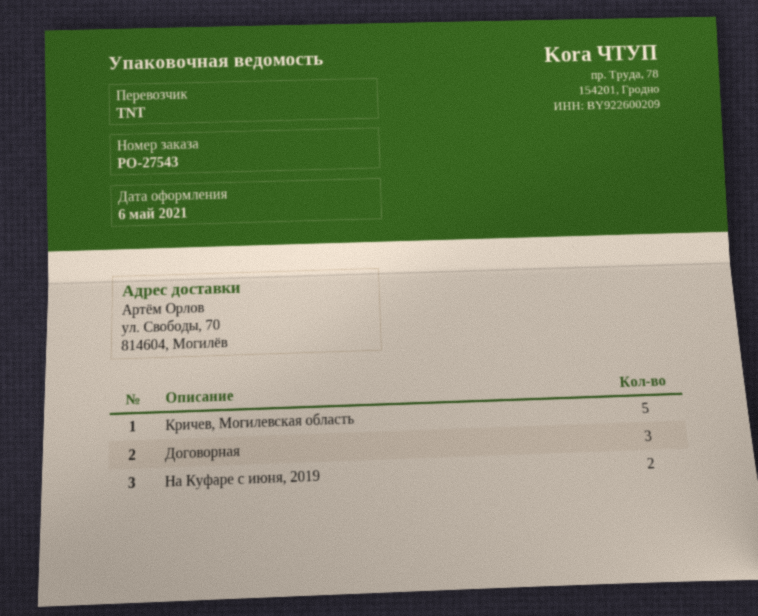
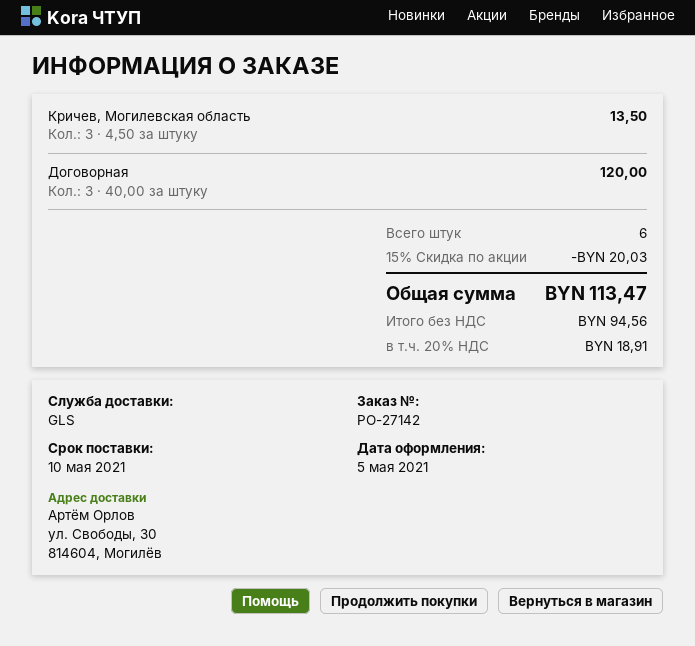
order number: PO-27543 -> PO-27142
order date: 2021-05-06 -> 2021-05-05
shipping method: TNT -> GLS
ship to: ул. Свободы, 70, 814604, Могилёв -> ул. Свободы, 30, 814604, Могилёв
Кричев, Могилевская область: 5 -> 3
На Куфаре с июня, 2019: 2 -> none

